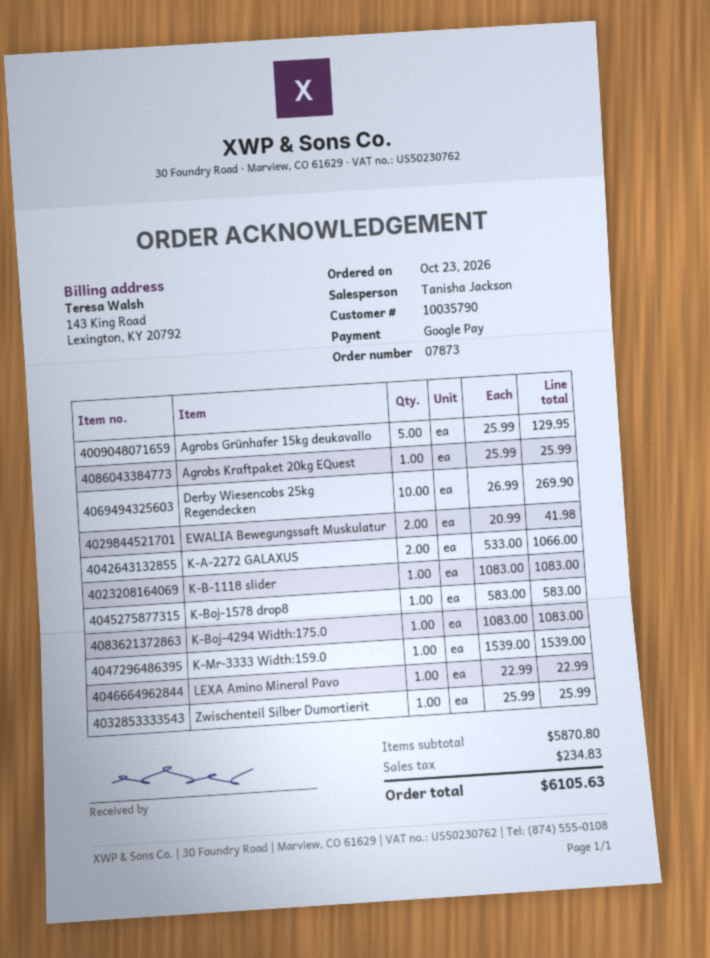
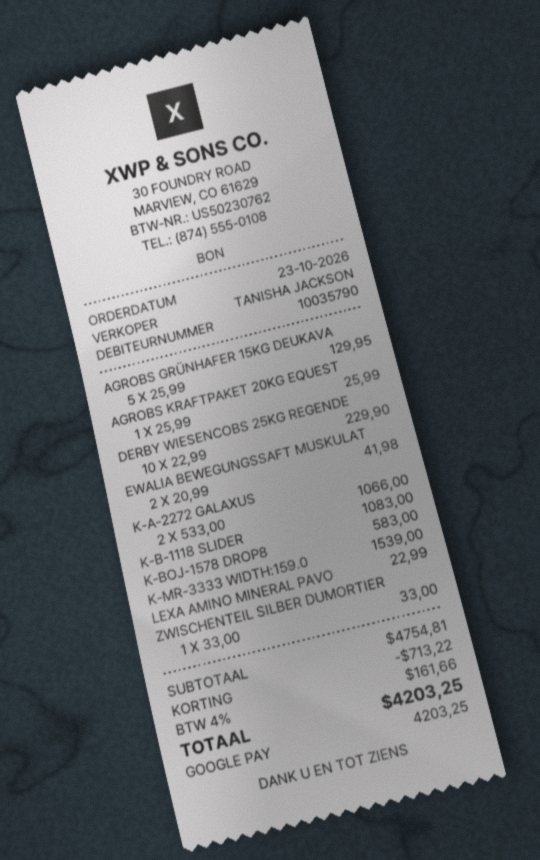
Derby Wiesencobs 25kg Regendecken: 10 x 26.99 = 269.90 -> 10 x 22.99 = 229.90
K-Boj-4294 Width:175.0: 1 x 1083.00 = 1083.00 -> none
Zwischenteil Silber Dumortierit: 1 x 25.99 = 25.99 -> 1 x 33.00 = 33.00
subtotal: 5870.80 -> 4754.81
discount: none -> 713.22
tax: 234.83 -> 161.66
total: 6105.63 -> 4203.25

